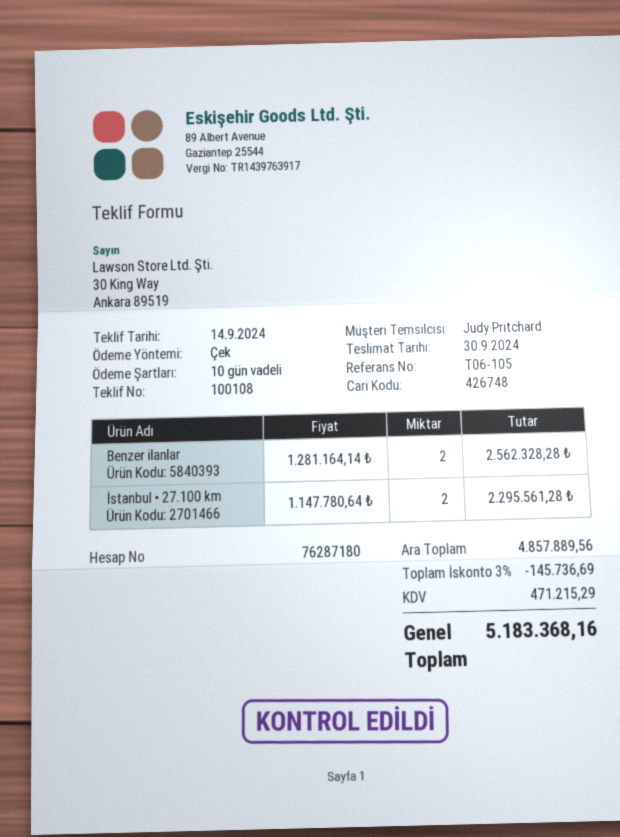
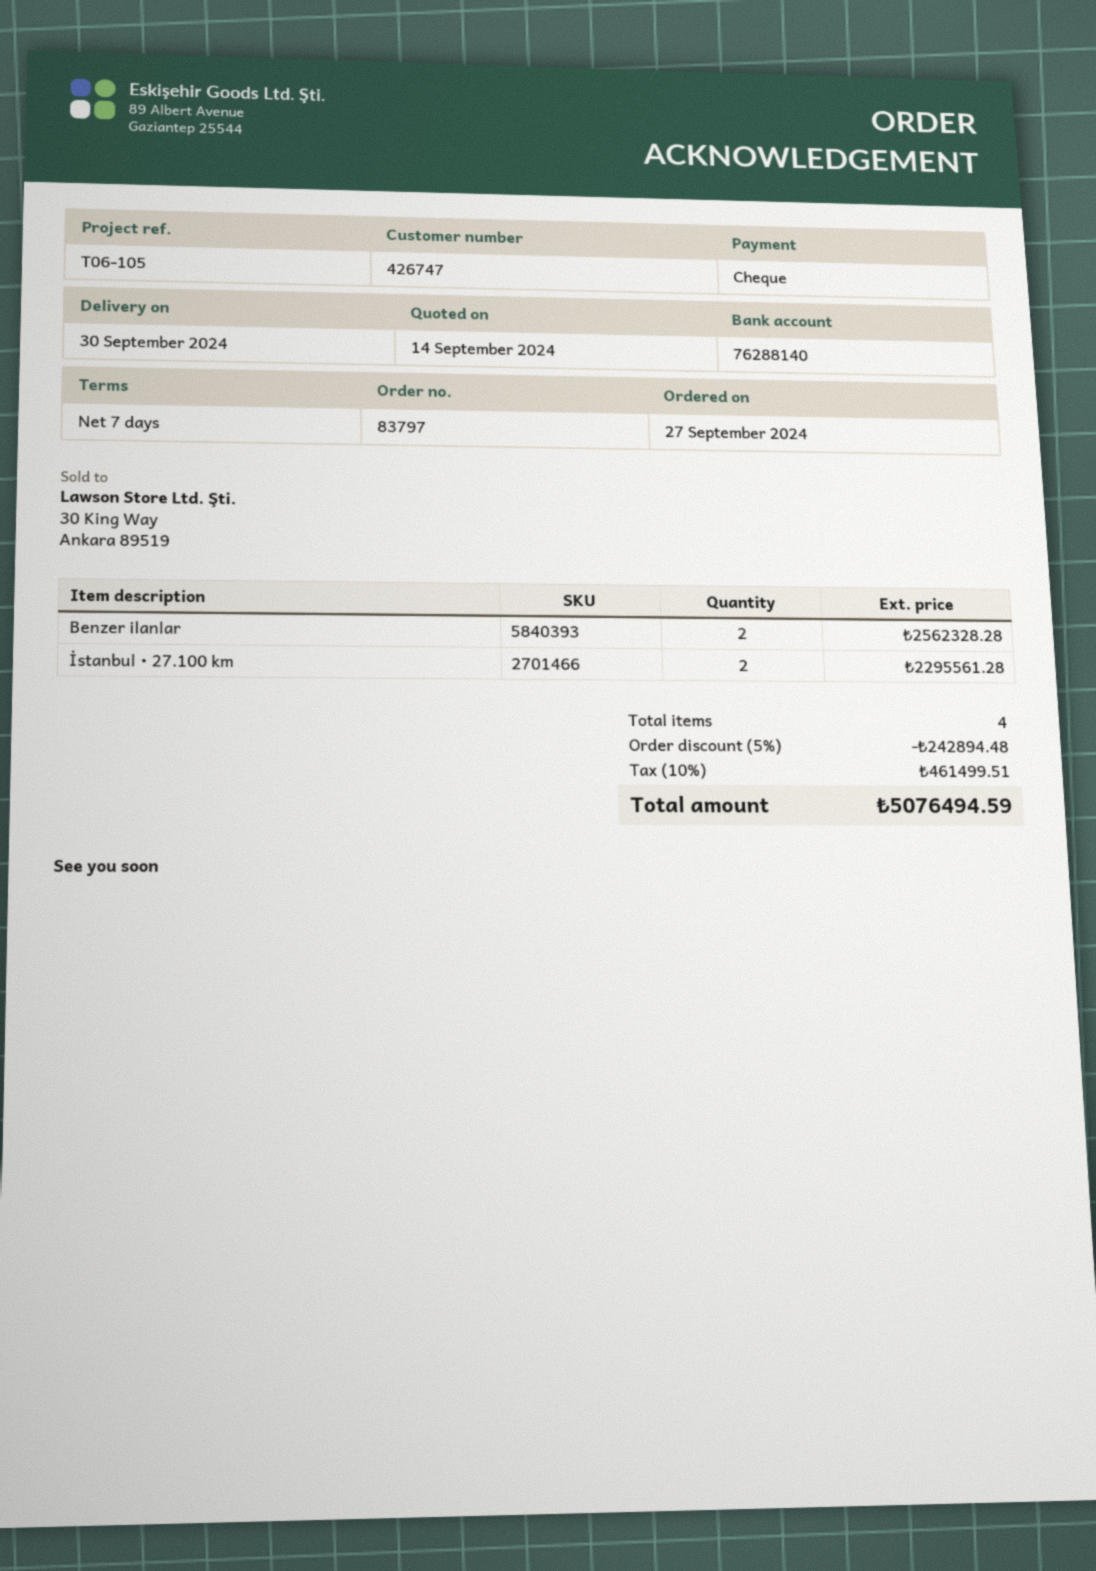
payment terms: 10 days -> 7 days
customer number: 426748 -> 426747
bank account: 76287180 -> 76288140
discount: 3% = 145736.69 -> 5% = 242894.48
tax: 471215.29 -> 461499.51
total: 5183368.16 -> 5076494.59

